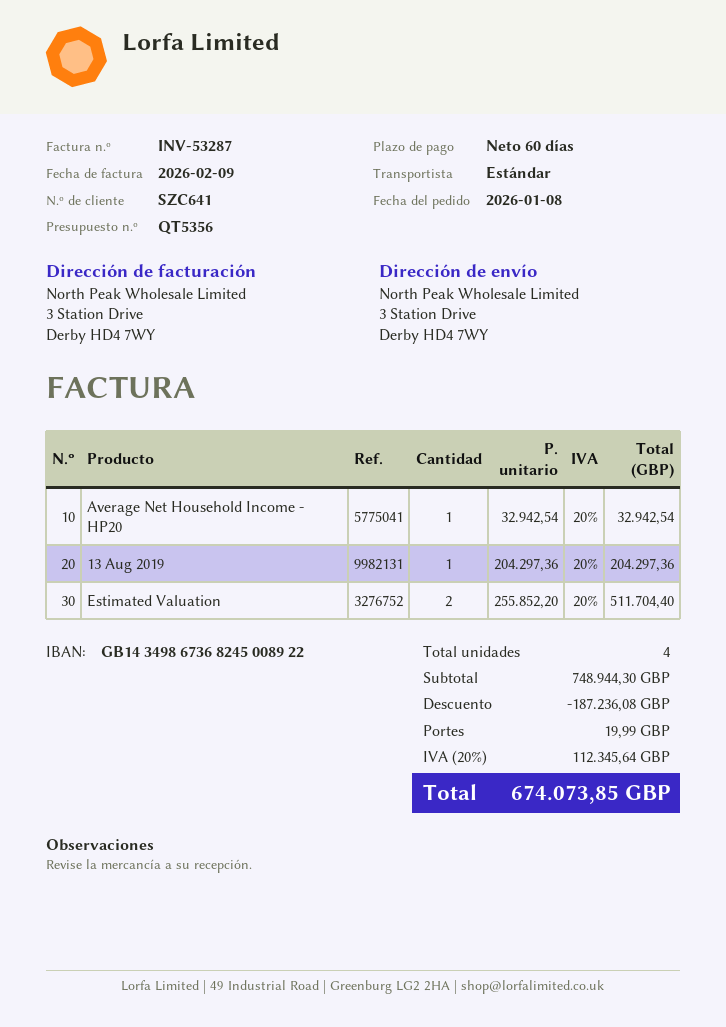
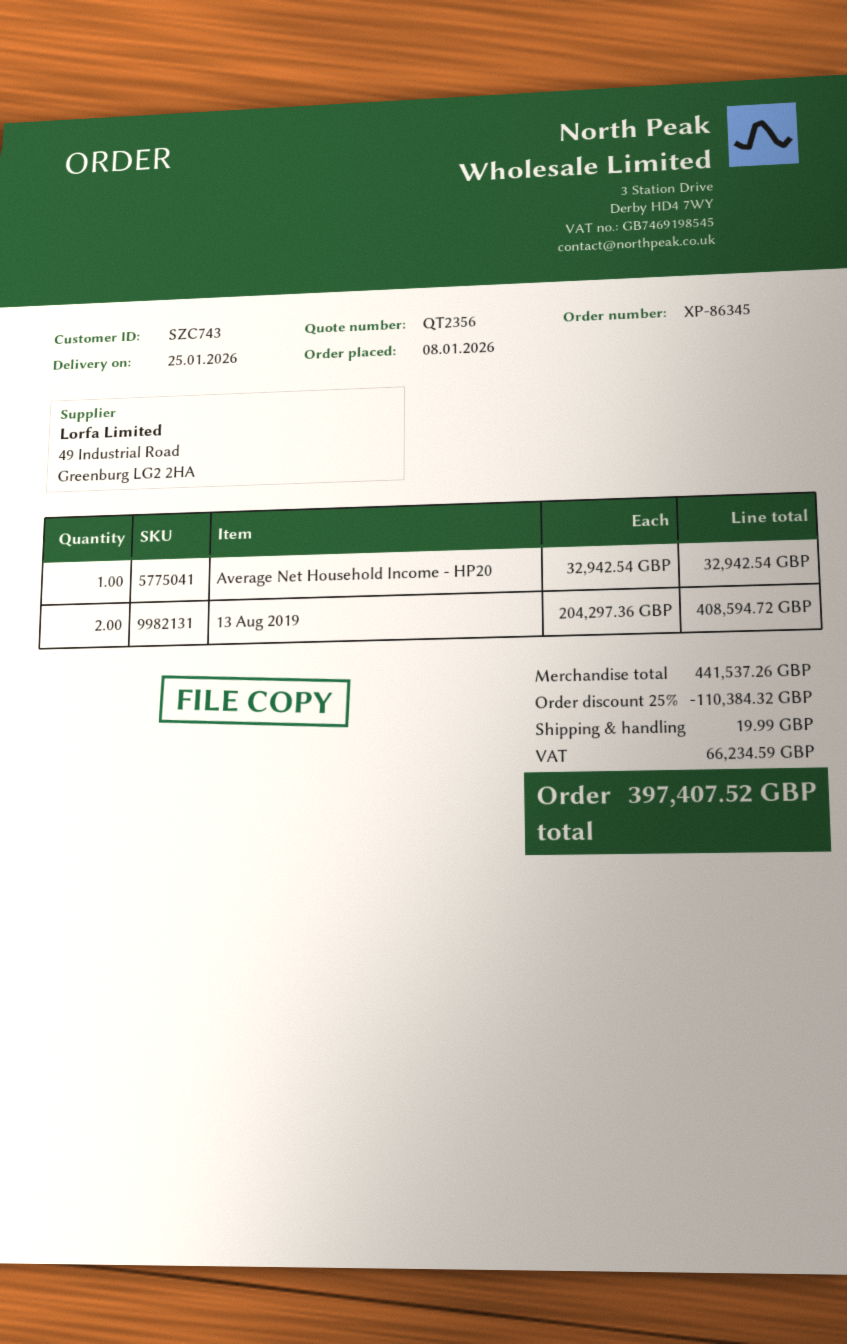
quote number: QT5356 -> QT2356
customer number: SZC641 -> SZC743
13 Aug 2019: 1 x 204297.36 = 204297.36 -> 2 x 204297.36 = 408594.72
Estimated Valuation: 2 x 255852.20 = 511704.40 -> none
subtotal: 748944.30 -> 441537.26
discount: 187236.08 -> 110384.32
tax: 112345.64 -> 66234.59
total: 674073.85 -> 397407.52

